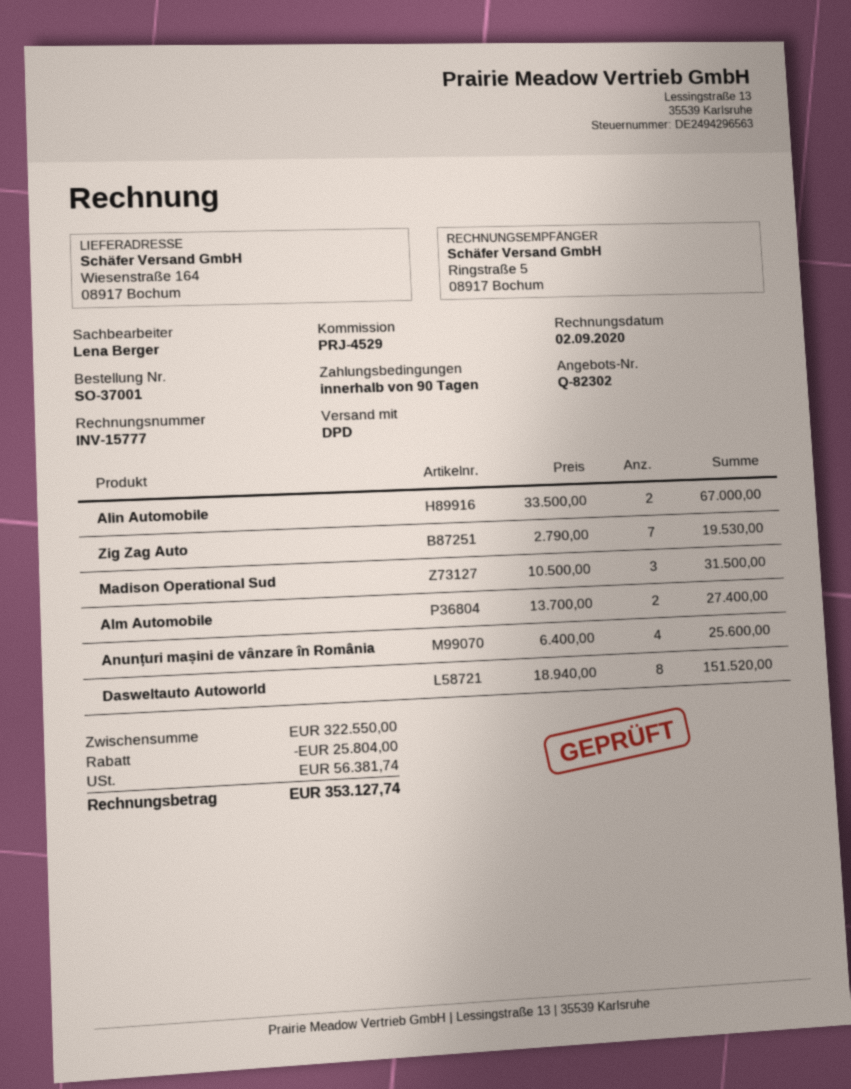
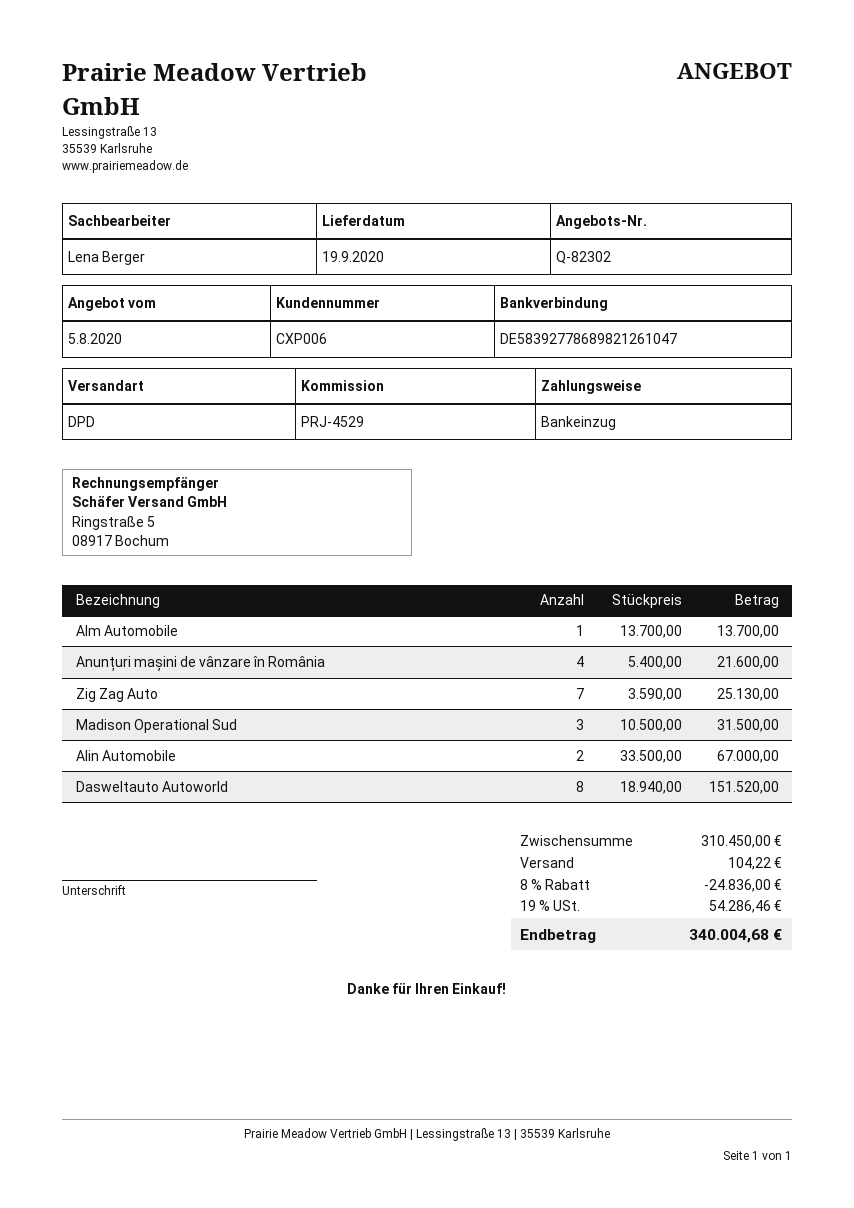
Zig Zag Auto: 7 x 2790.00 = 19530.00 -> 7 x 3590.00 = 25130.00
Alm Automobile: 2 x 13700.00 = 27400.00 -> 1 x 13700.00 = 13700.00
Anunțuri mașini de vânzare în România: 4 x 6400.00 = 25600.00 -> 4 x 5400.00 = 21600.00
subtotal: 322550.00 -> 310450.00
discount: 25804.00 -> 24836.00
shipping: none -> 104.22
tax: 56381.74 -> 54286.46
total: 353127.74 -> 340004.68

